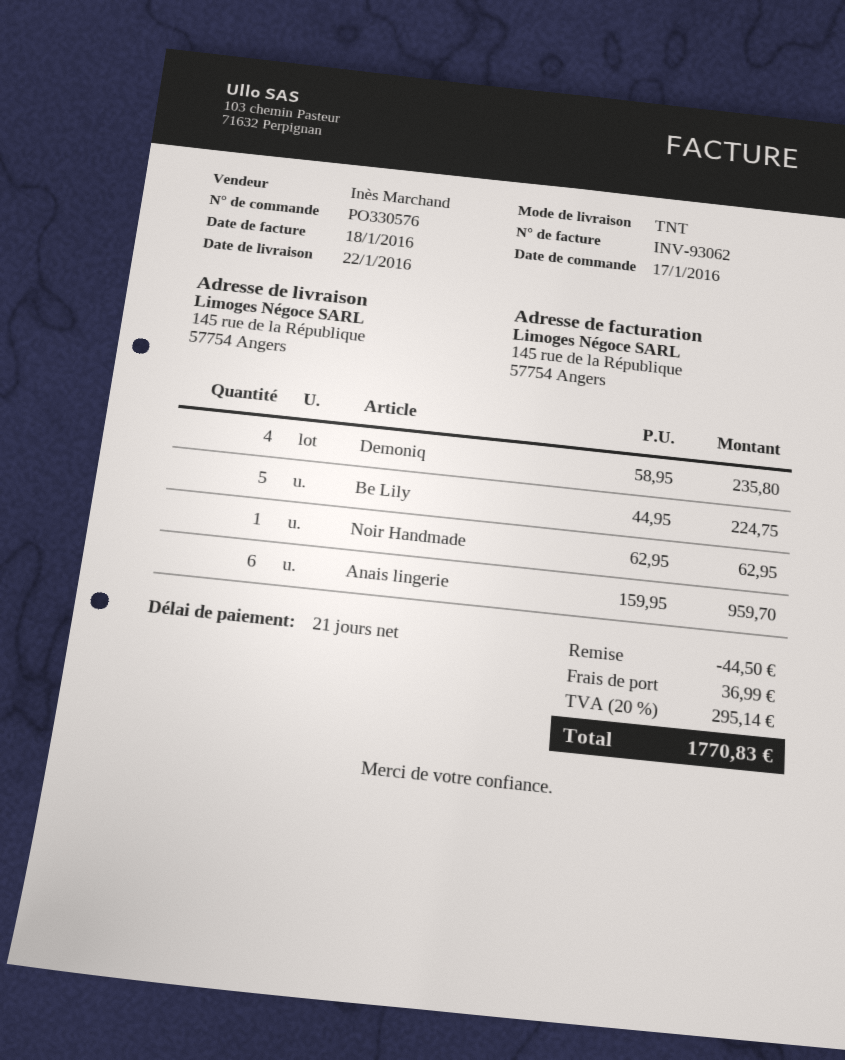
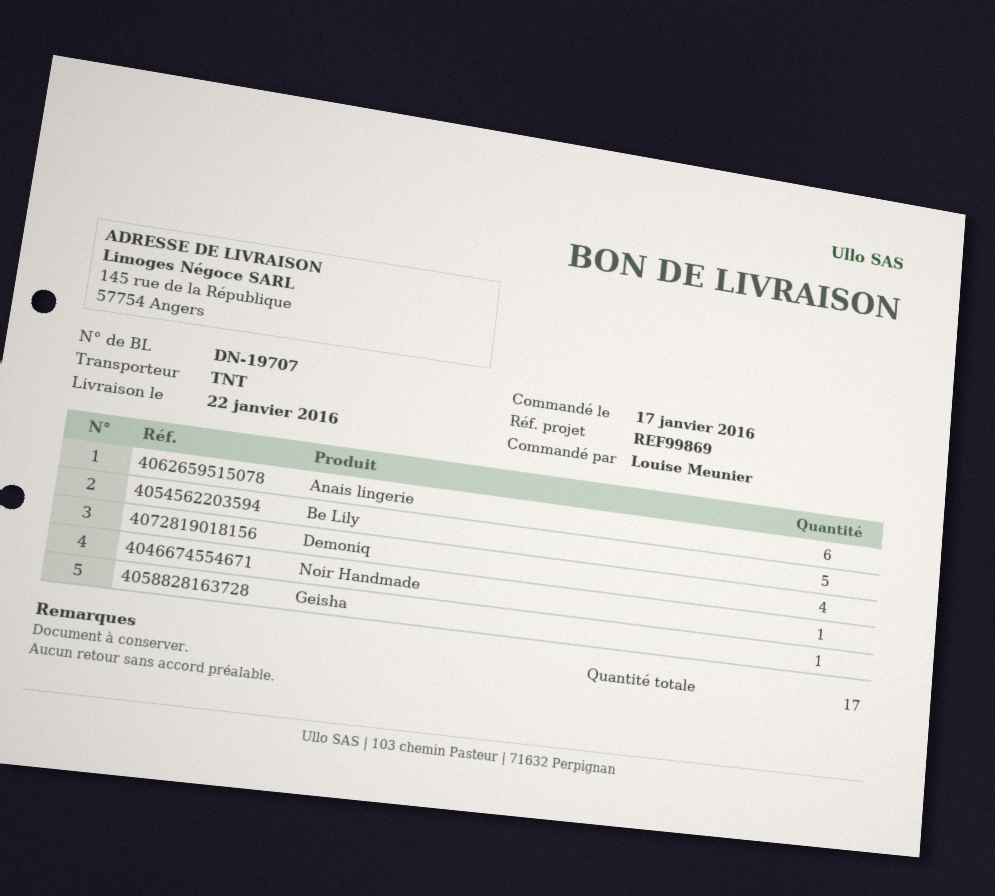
Geisha: none -> 1

